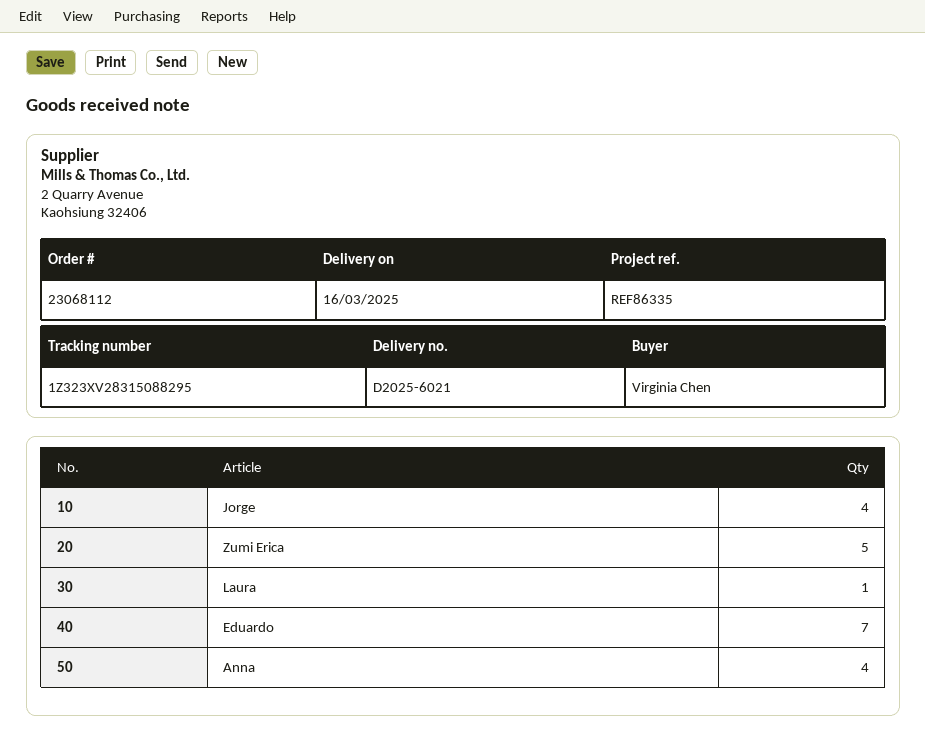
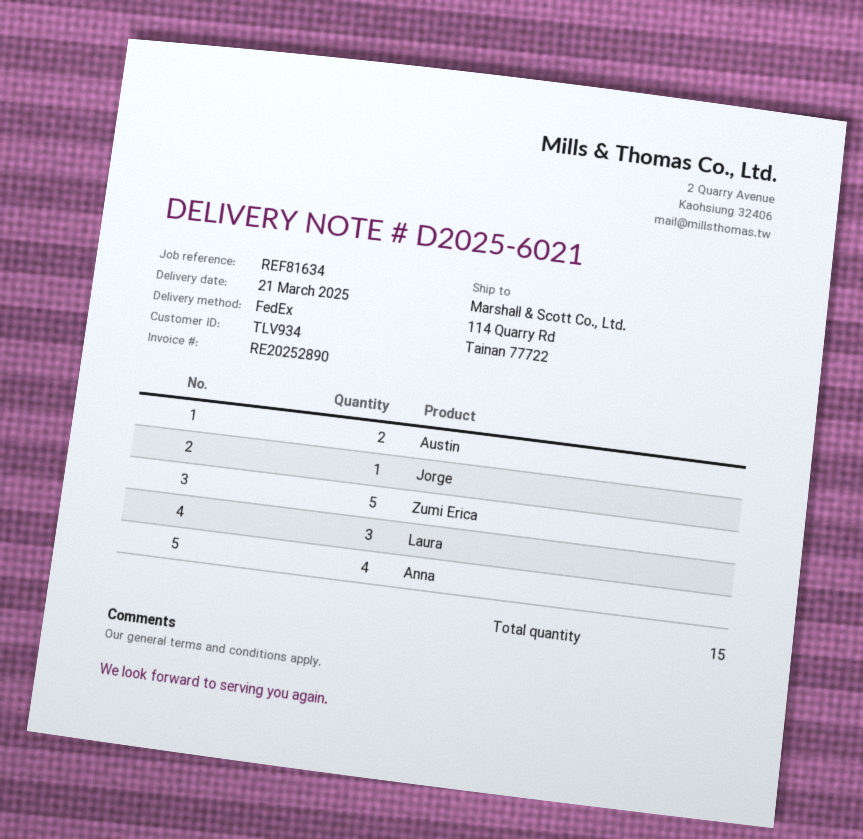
delivery date: 2025-03-16 -> 2025-03-21
reference: REF86335 -> REF81634
Jorge: 4 -> 1
Laura: 1 -> 3
Eduardo: 7 -> none
Austin: none -> 2

